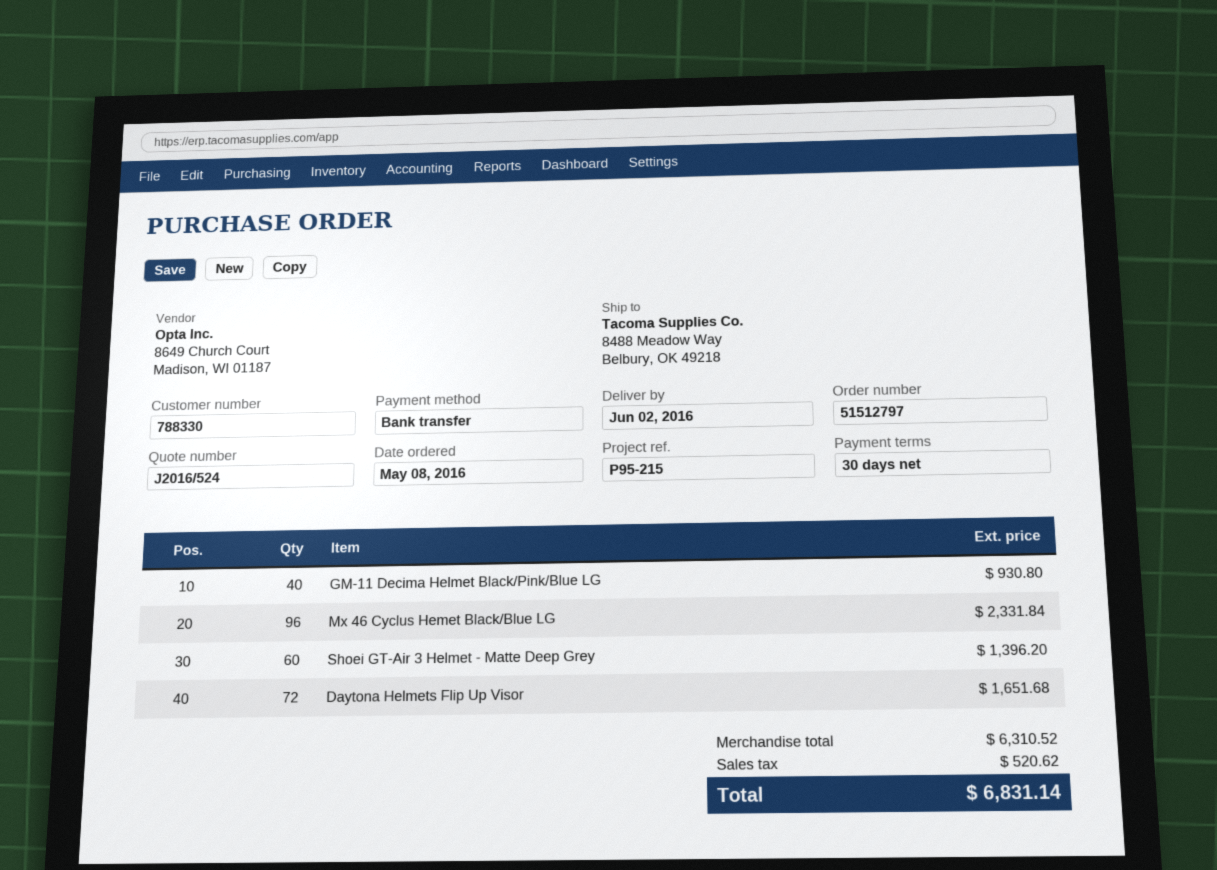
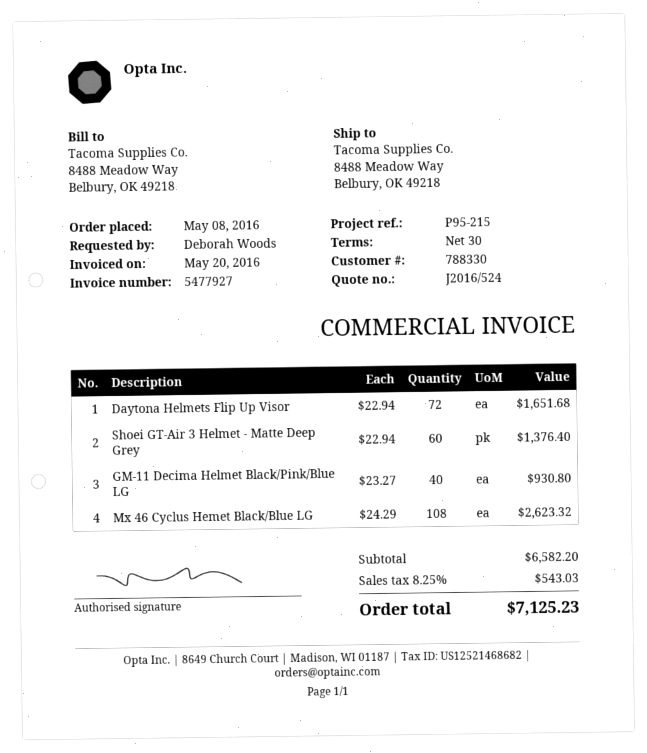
Mx 46 Cyclus Hemet Black/Blue LG: 96 for 2331.84 -> 108 for 2623.32
Shoei GT-Air 3 Helmet - Matte Deep Grey: 60 for 1396.20 -> 60 for 1376.40
subtotal: 6310.52 -> 6582.20
tax: 520.62 -> 543.03
total: 6831.14 -> 7125.23

